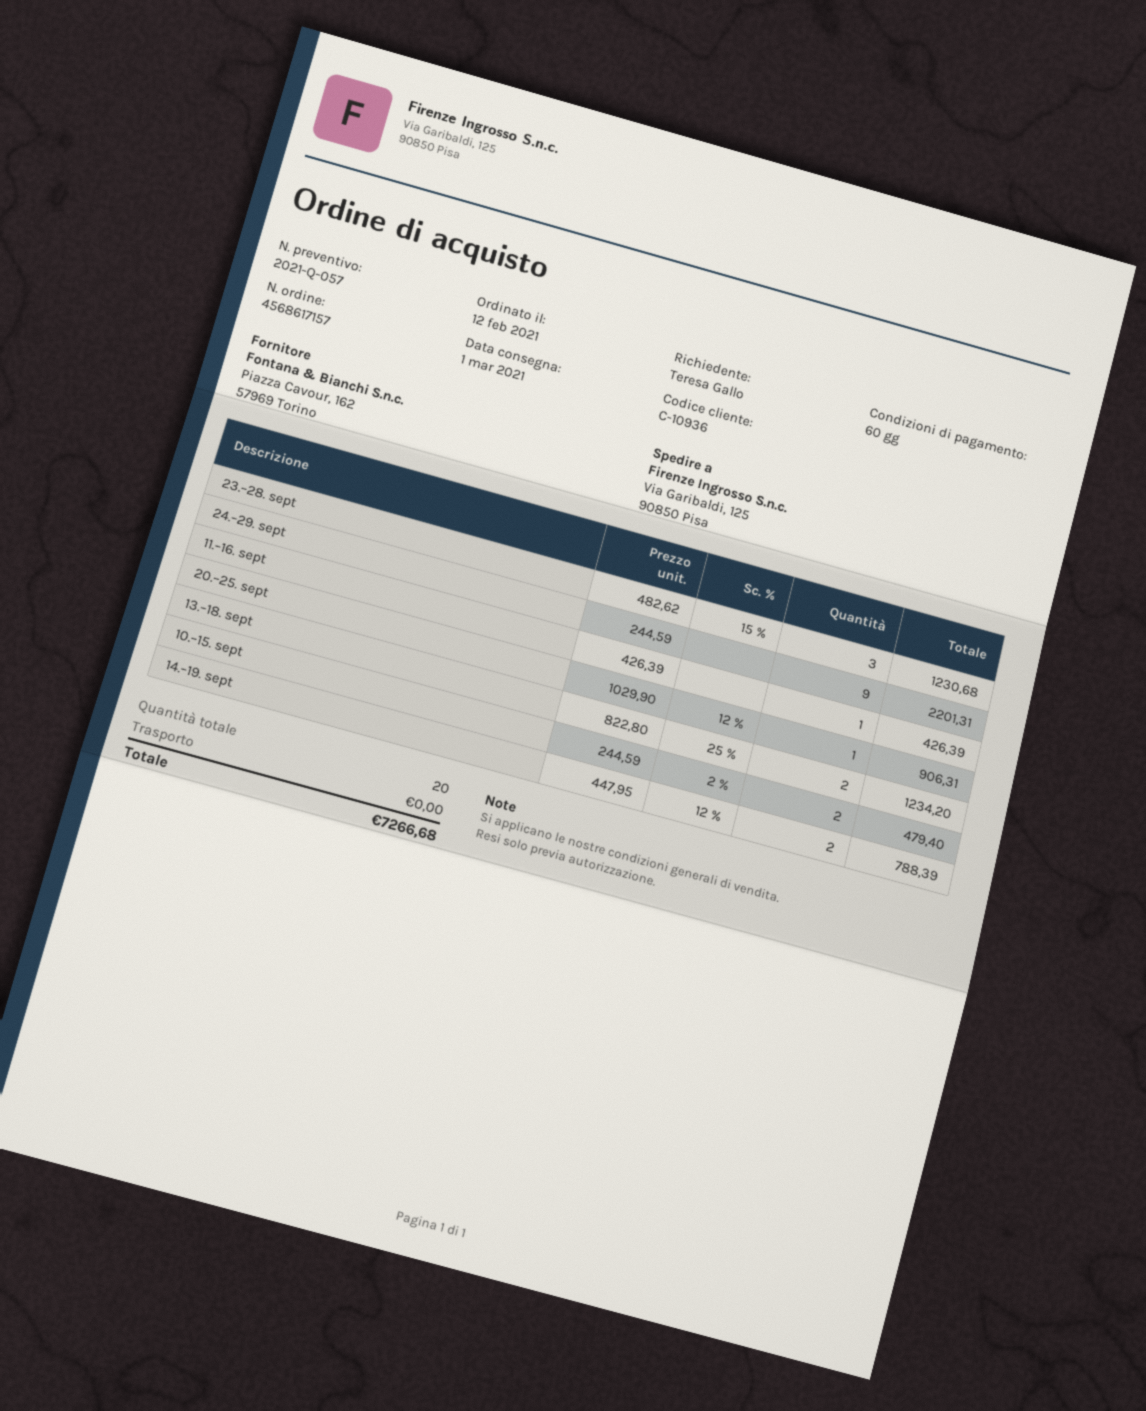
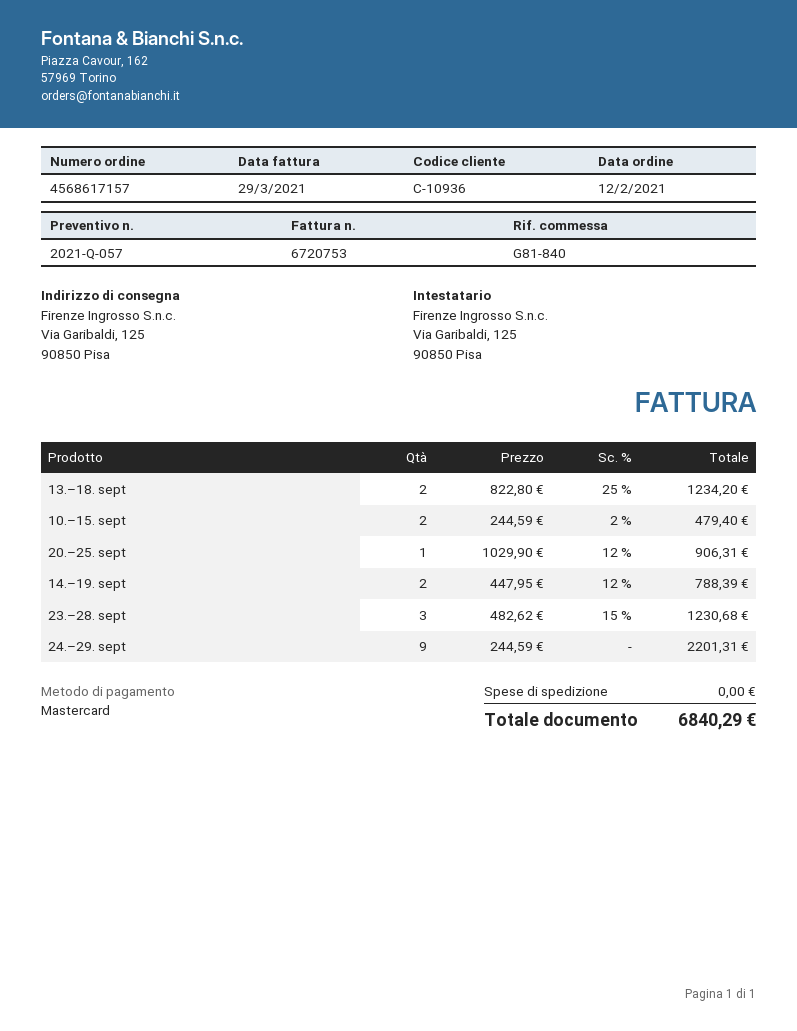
11.–16. sept: 1 x 426.39 = 426.39 -> none
total: 7266.68 -> 6840.29

